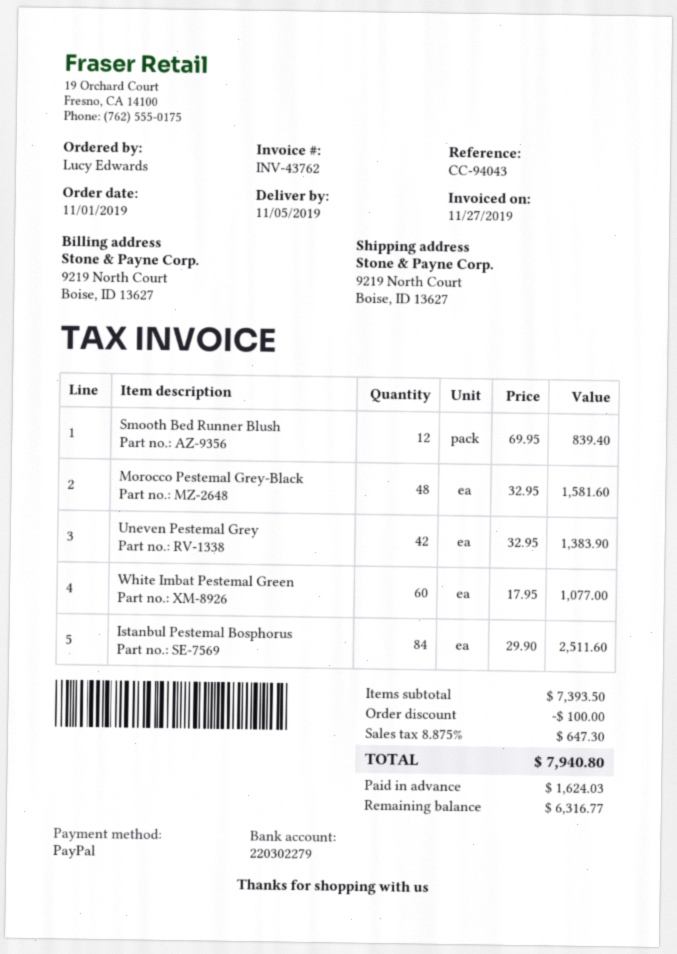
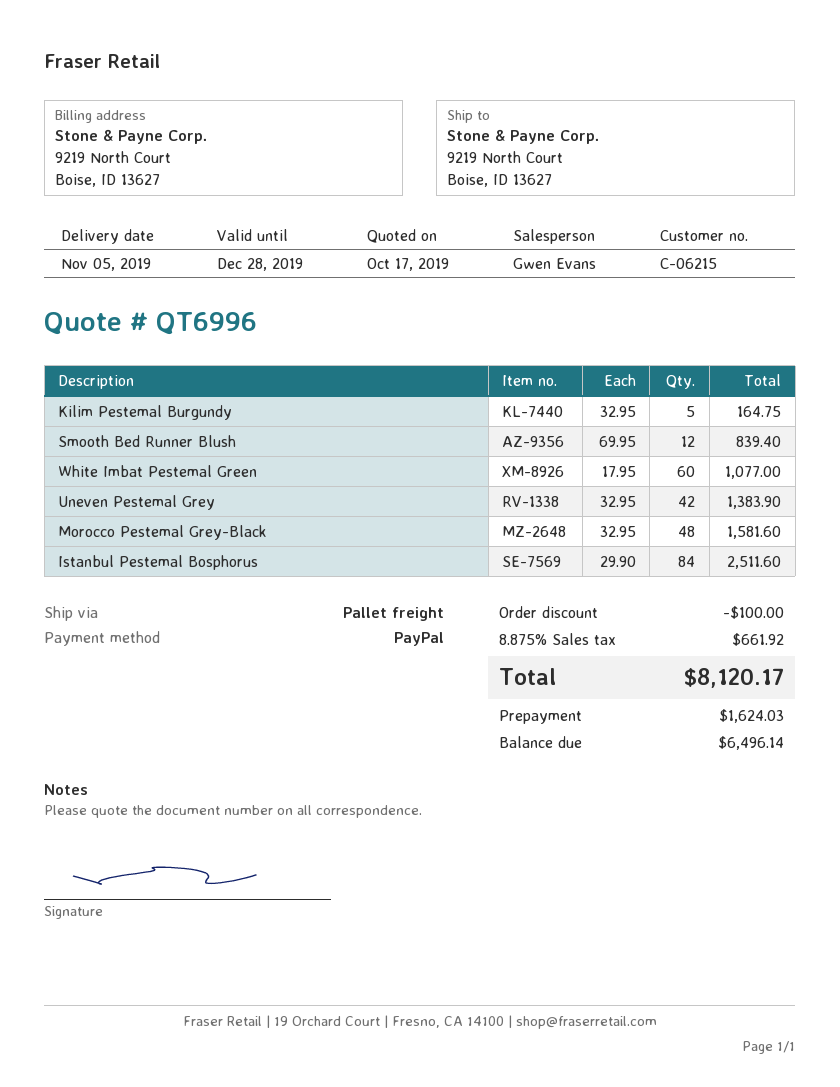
Kilim Pestemal Burgundy: none -> 5 x 32.95 = 164.75
tax: 8.875% = 647.30 -> 8.875% = 661.92
total: 7940.80 -> 8120.17
balance: 6316.77 -> 6496.14

